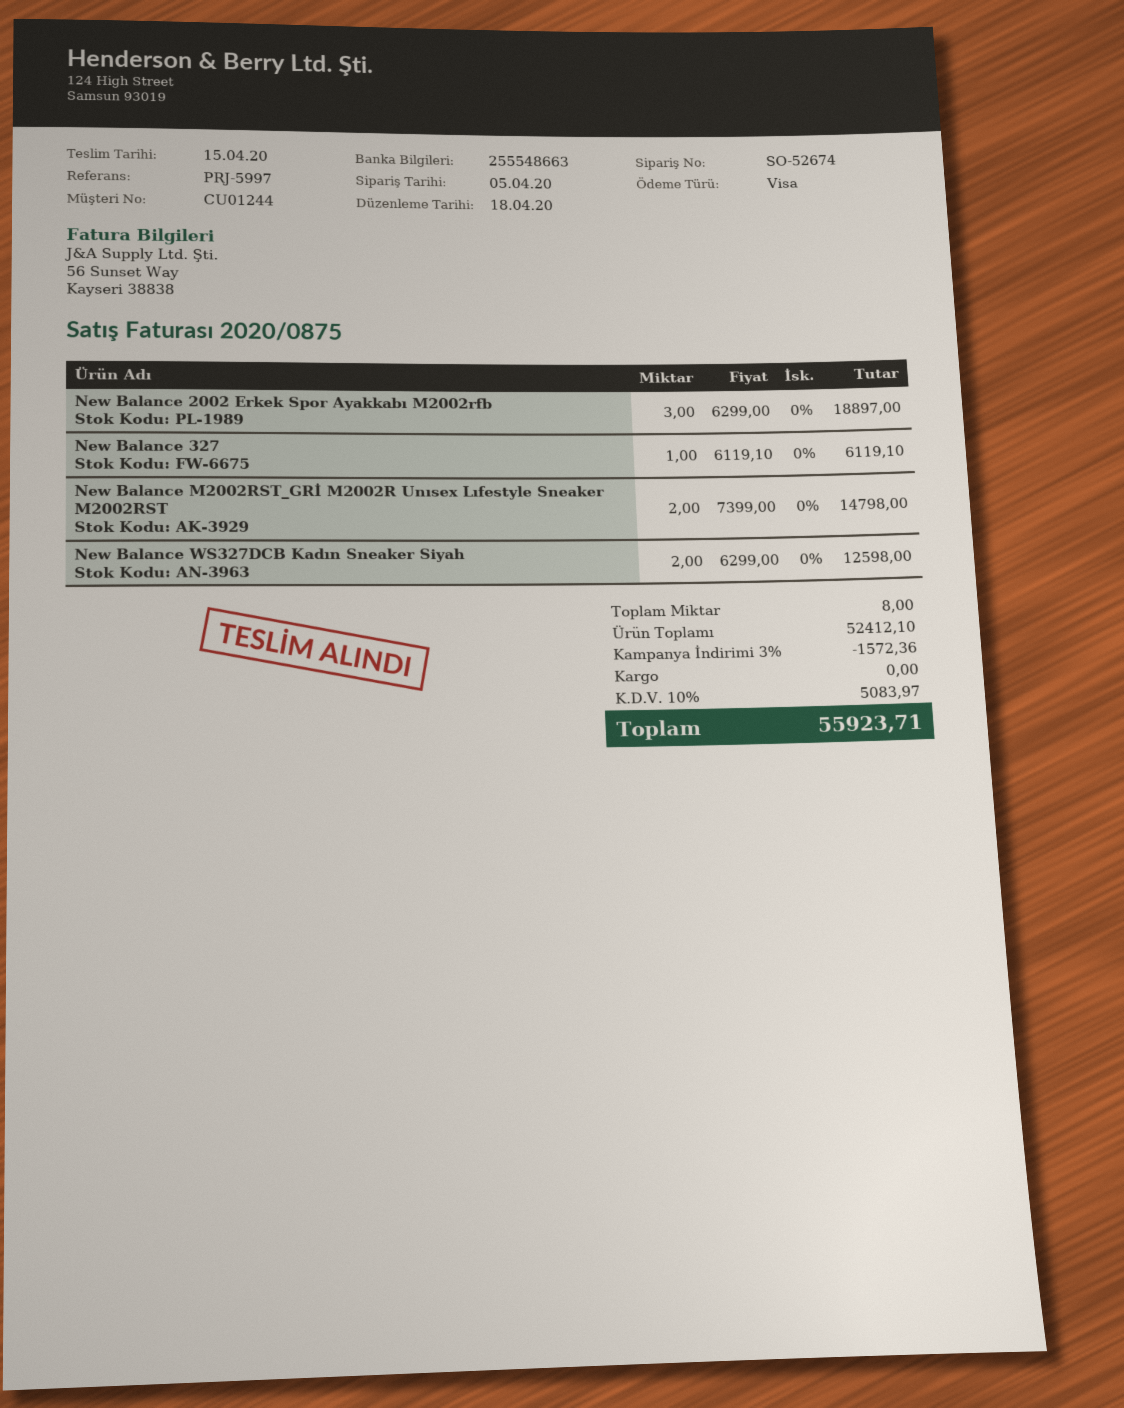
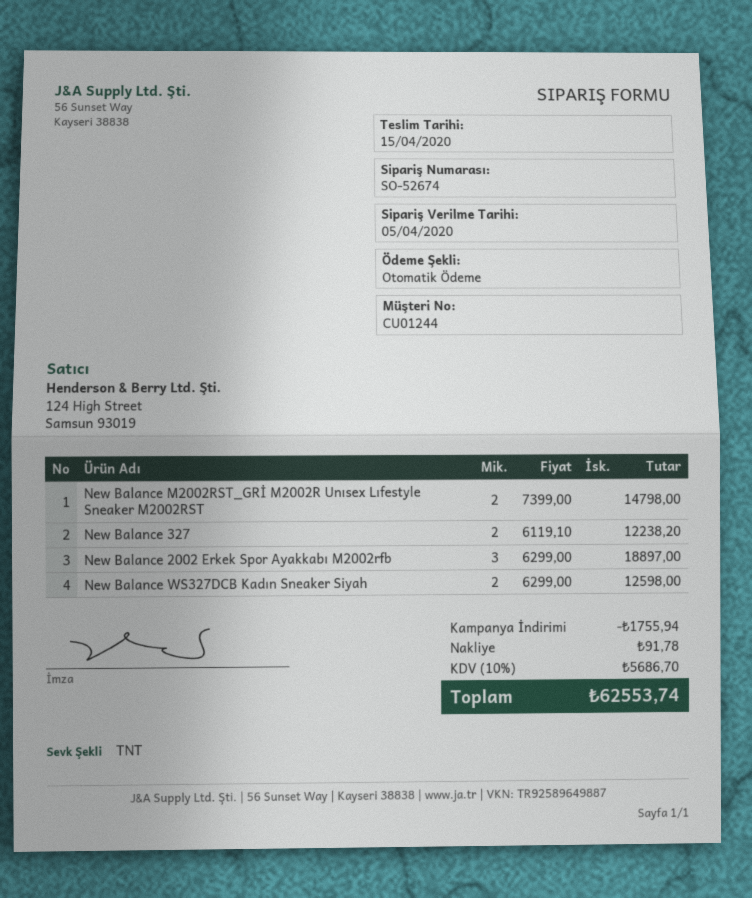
payment method: Visa -> direct debit
New Balance 327: 1 x 6119.10 = 6119.10 -> 2 x 6119.10 = 12238.20
discount: 1572.36 -> 1755.94
shipping: 0.00 -> 91.78
tax: 10% = 5083.97 -> 10% = 5686.70
total: 55923.71 -> 62553.74

